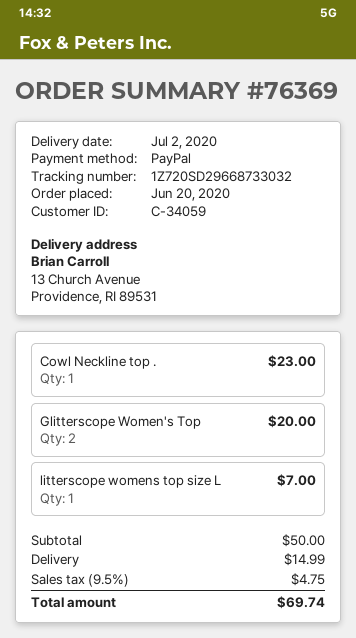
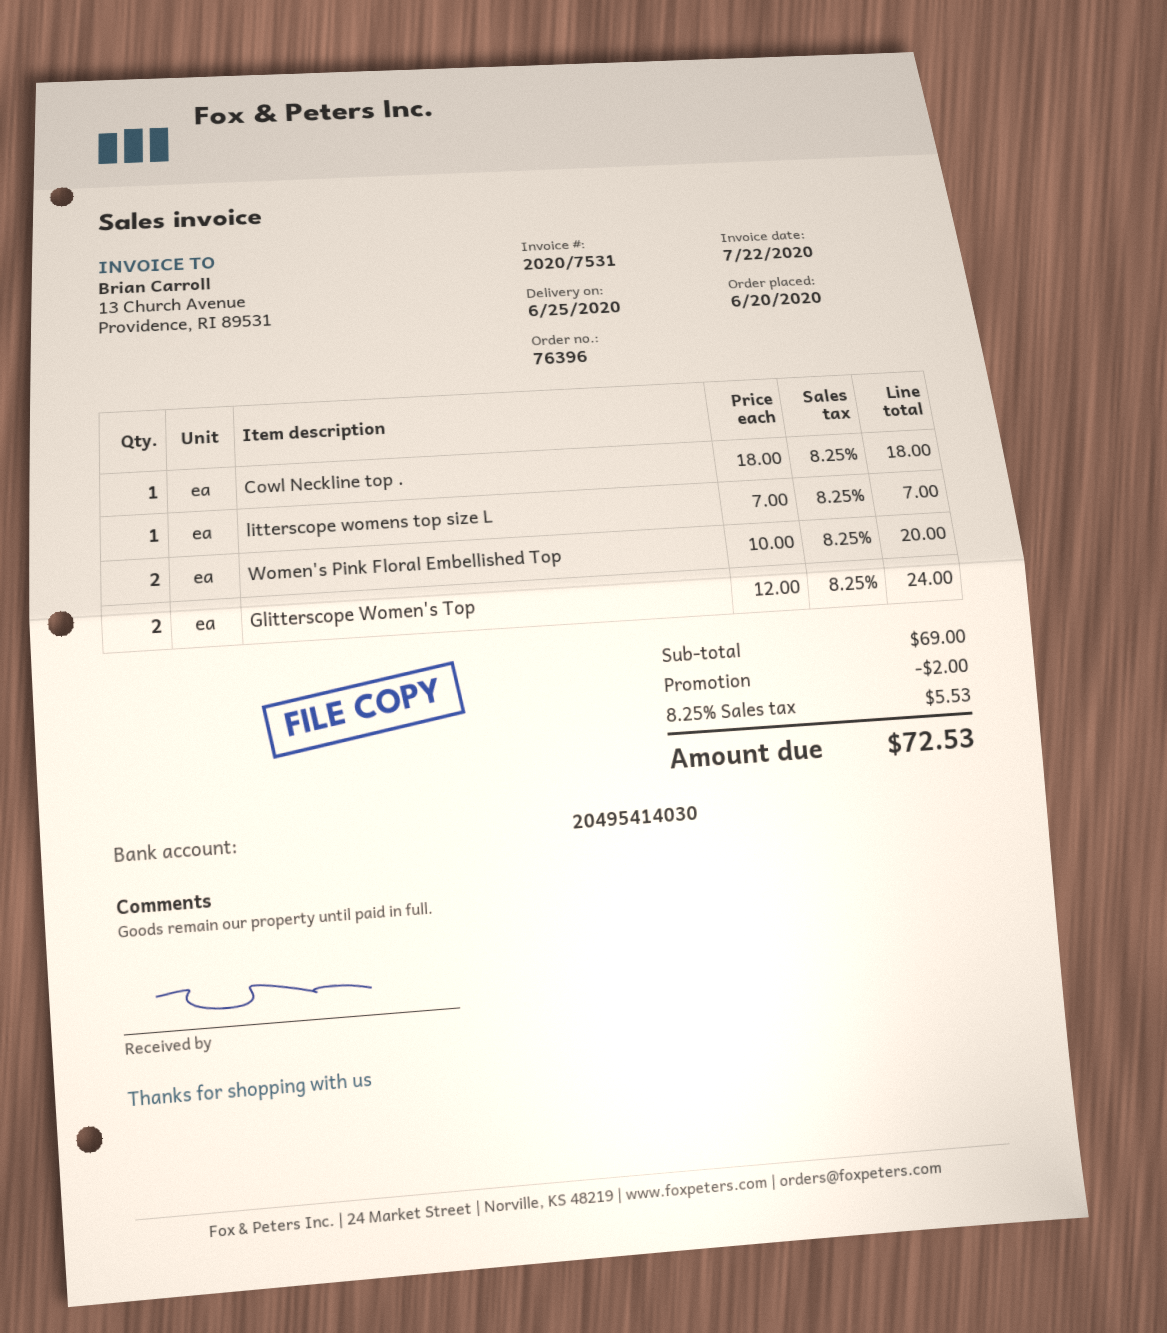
order number: 76369 -> 76396
delivery date: 2020-07-02 -> 2020-06-25
Cowl Neckline top .: 1 for 23.00 -> 1 for 18.00
Glitterscope Women's Top: 2 for 20.00 -> 2 for 24.00
Women's Pink Floral Embellished Top: none -> 2 for 20.00
subtotal: 50.00 -> 69.00
discount: none -> 2.00
shipping: 14.99 -> none
tax: 9.5% = 4.75 -> 8.25% = 5.53
total: 69.74 -> 72.53

